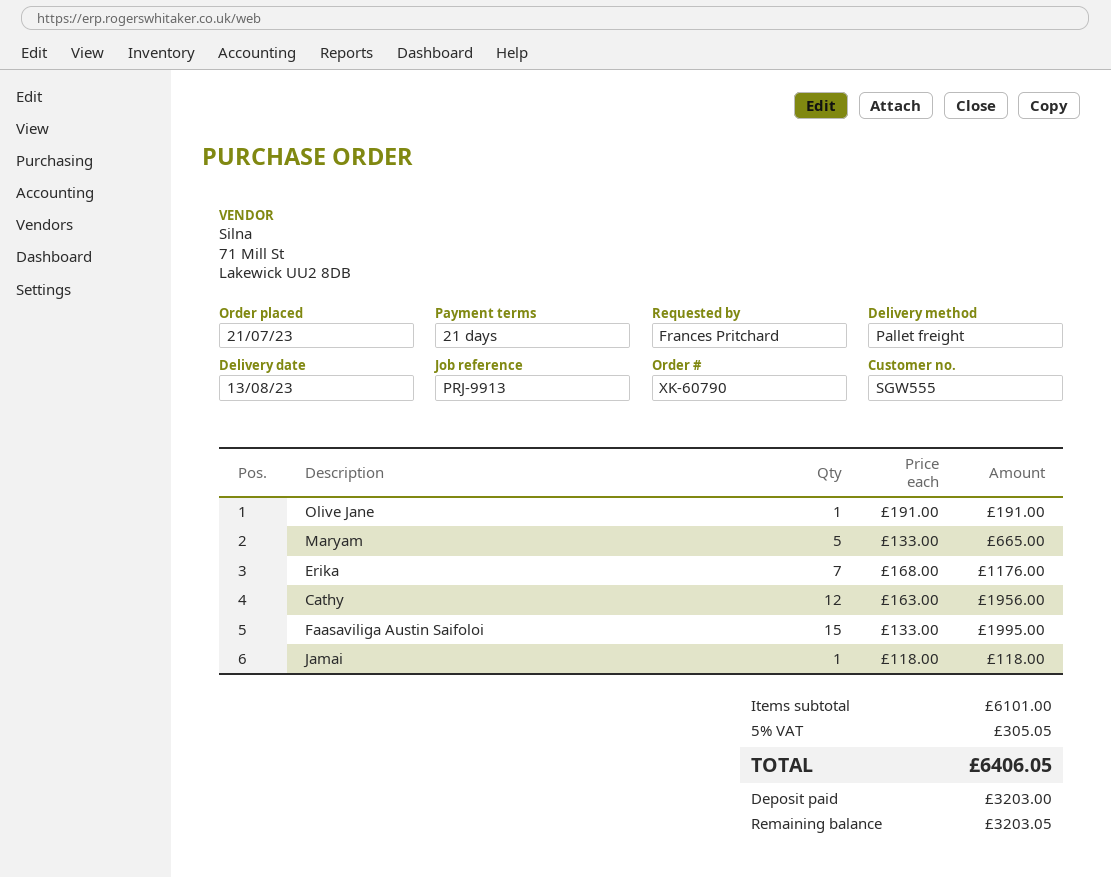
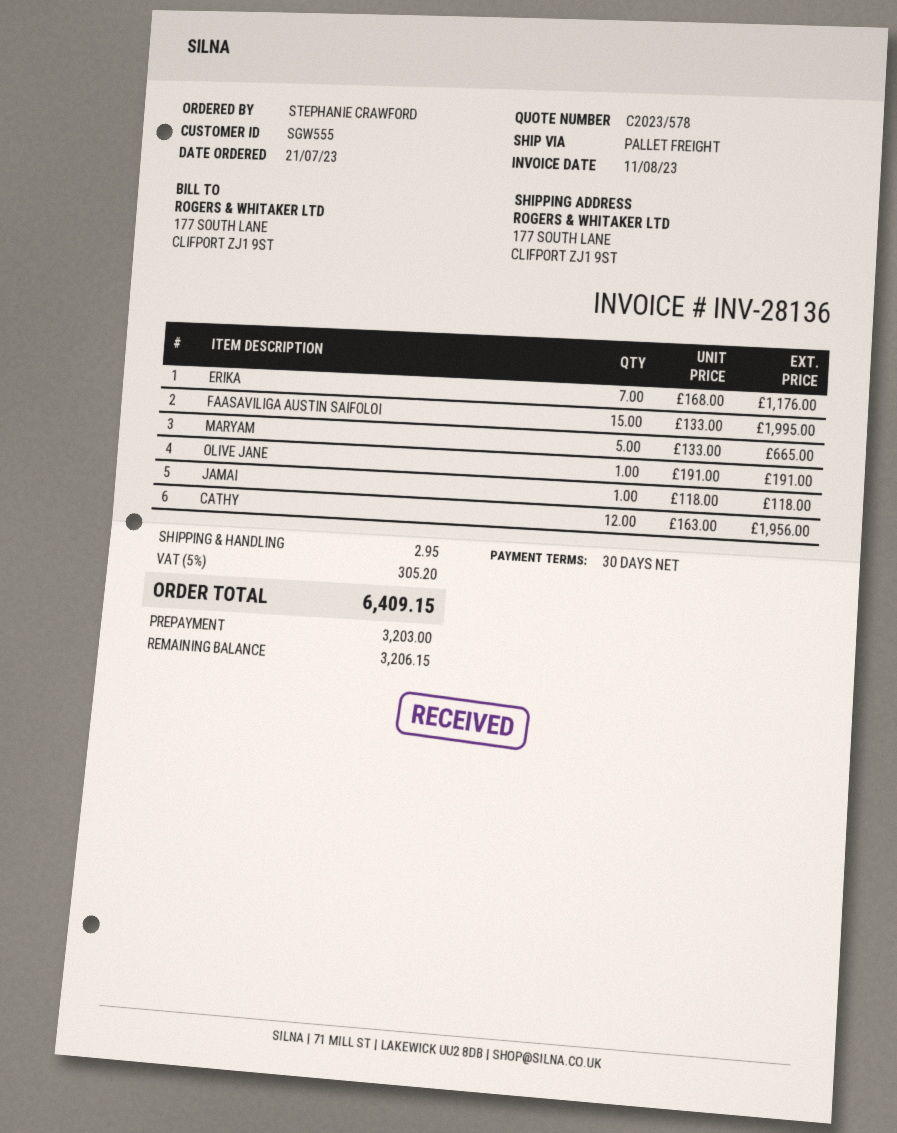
payment terms: 21 days -> 30 days
ordered by: Frances Pritchard -> STEPHANIE CRAWFORD
shipping: none -> 2.95
tax: 5% = 305.05 -> 5% = 305.20
total: 6406.05 -> 6409.15
balance: 3203.05 -> 3206.15

